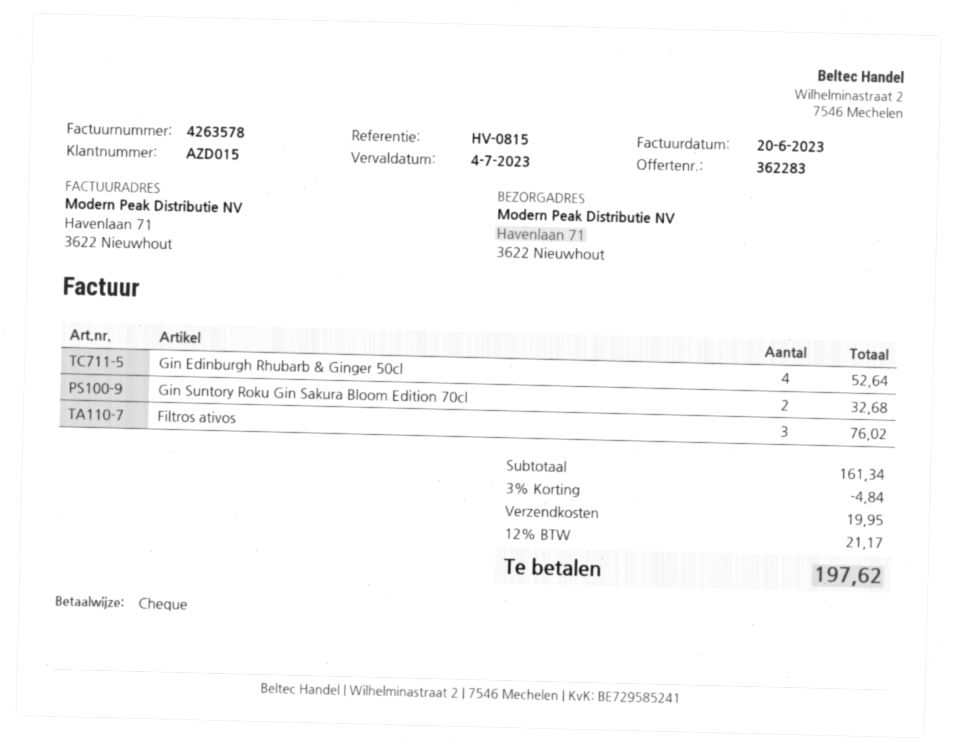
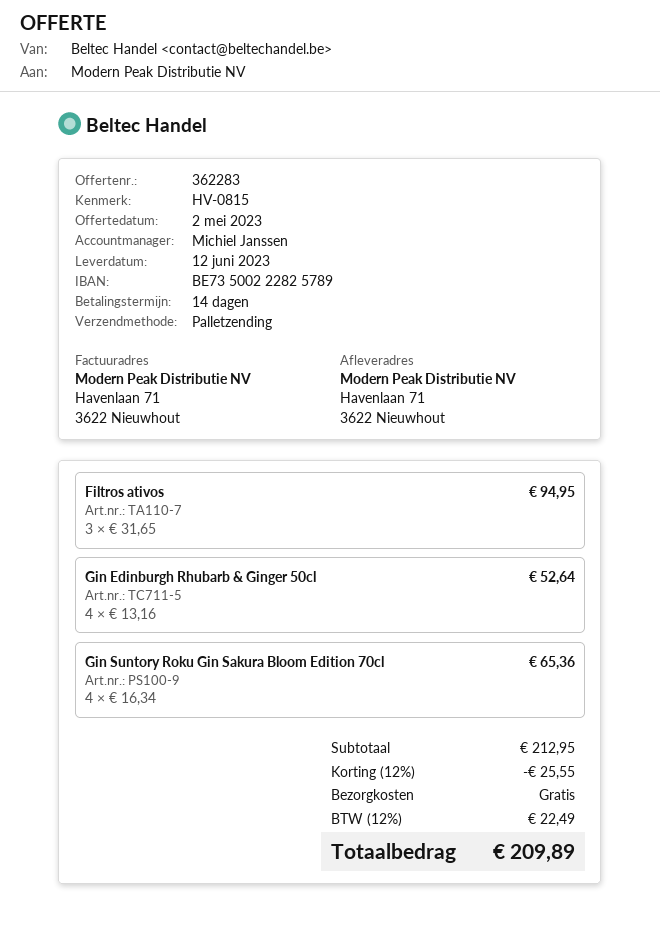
Gin Suntory Roku Gin Sakura Bloom Edition 70cl: 2 for 32.68 -> 4 for 65.36
Filtros ativos: 3 for 76.02 -> 3 for 94.95
subtotal: 161.34 -> 212.95
discount: 3% = 4.84 -> 12% = 25.55
shipping: 19.95 -> 0.00
tax: 12% = 21.17 -> 12% = 22.49
total: 197.62 -> 209.89

